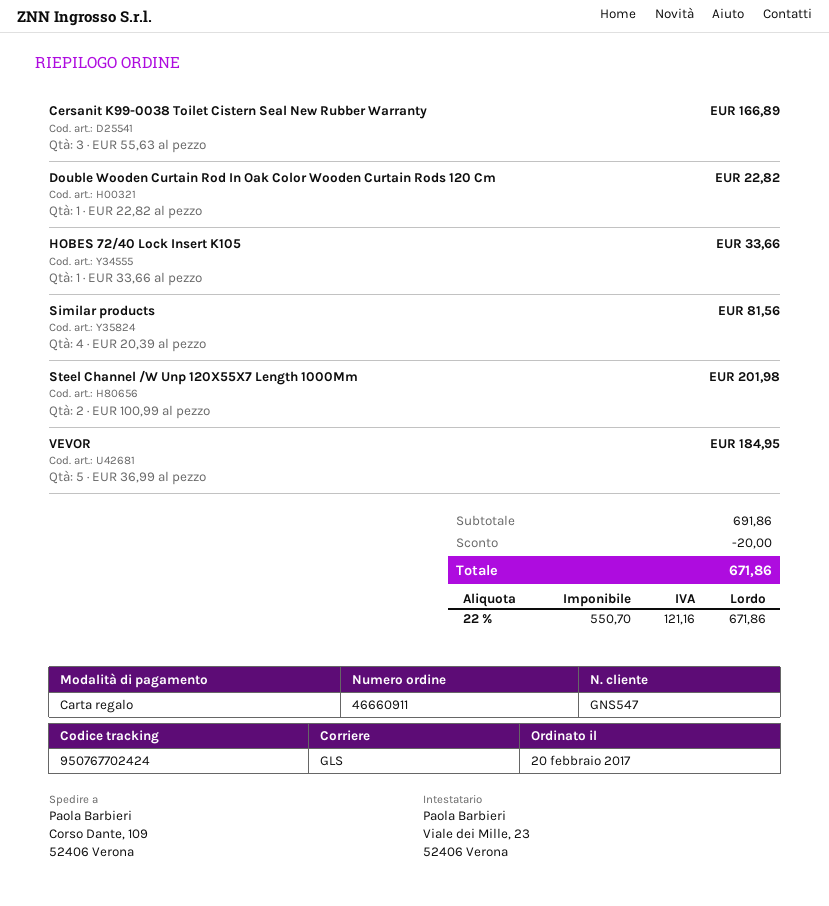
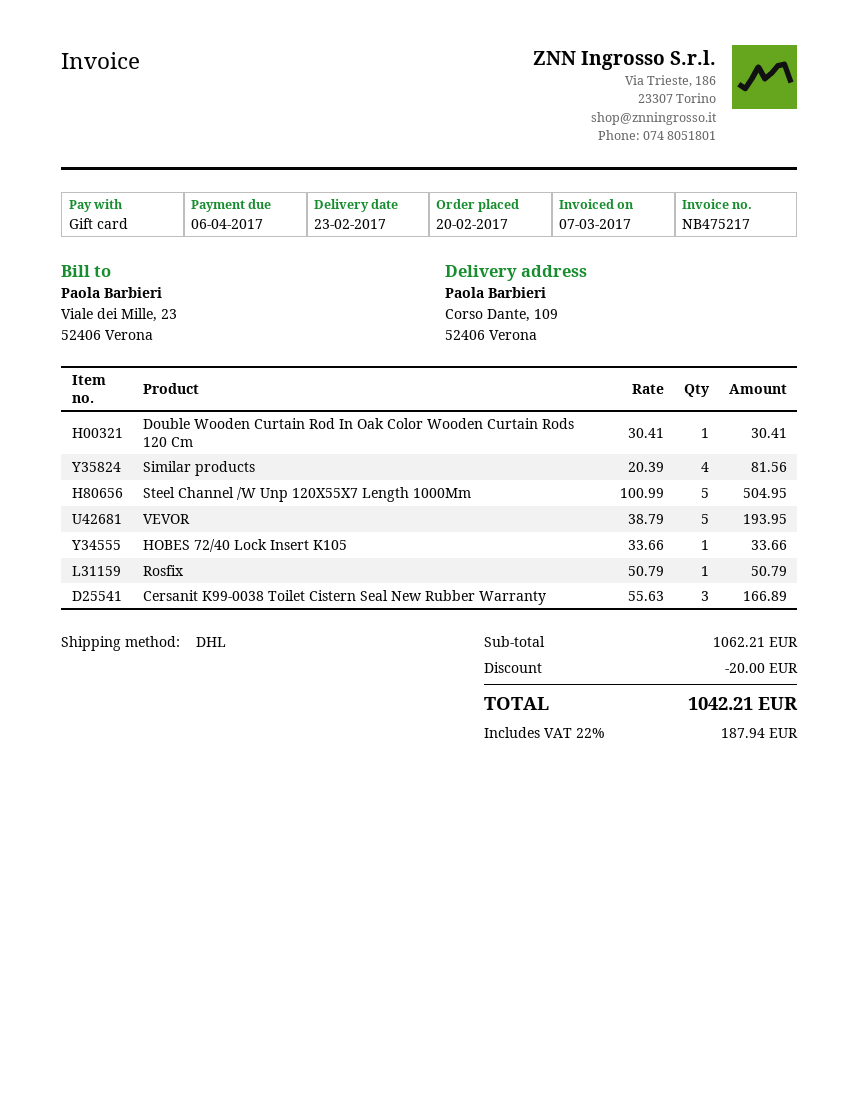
shipping method: GLS -> DHL
Double Wooden Curtain Rod In Oak Color Wooden Curtain Rods 120 Cm: 1 x 22.82 = 22.82 -> 1 x 30.41 = 30.41
Steel Channel /W Unp 120X55X7 Length 1000Mm: 2 x 100.99 = 201.98 -> 5 x 100.99 = 504.95
VEVOR: 5 x 36.99 = 184.95 -> 5 x 38.79 = 193.95
Rosfix: none -> 1 x 50.79 = 50.79
subtotal: 691.86 -> 1062.21
tax: 22% = 121.16 -> 22% = 187.94
total: 671.86 -> 1042.21

